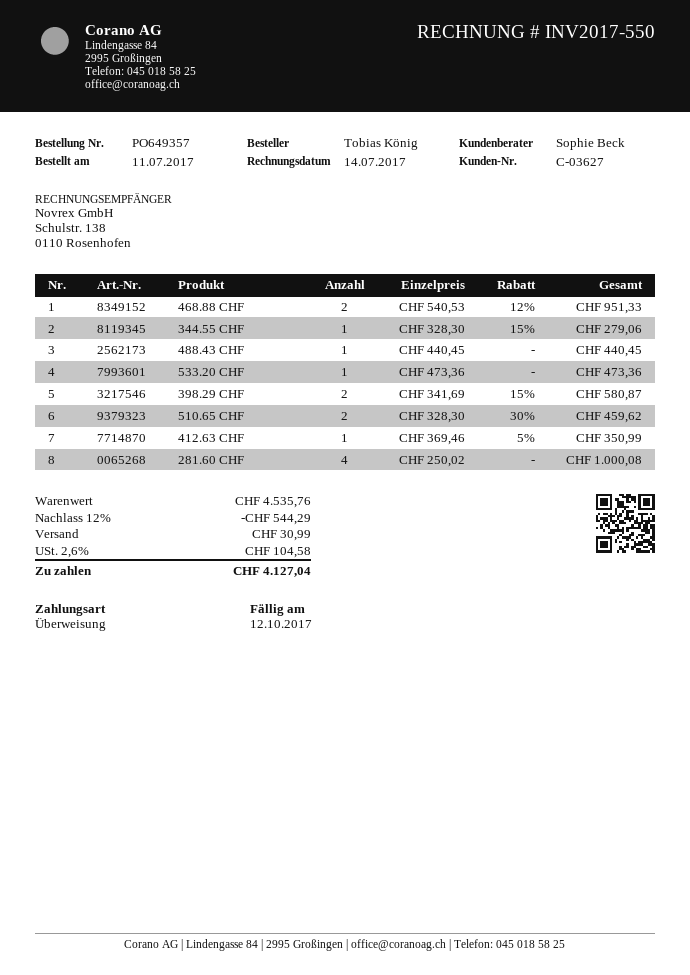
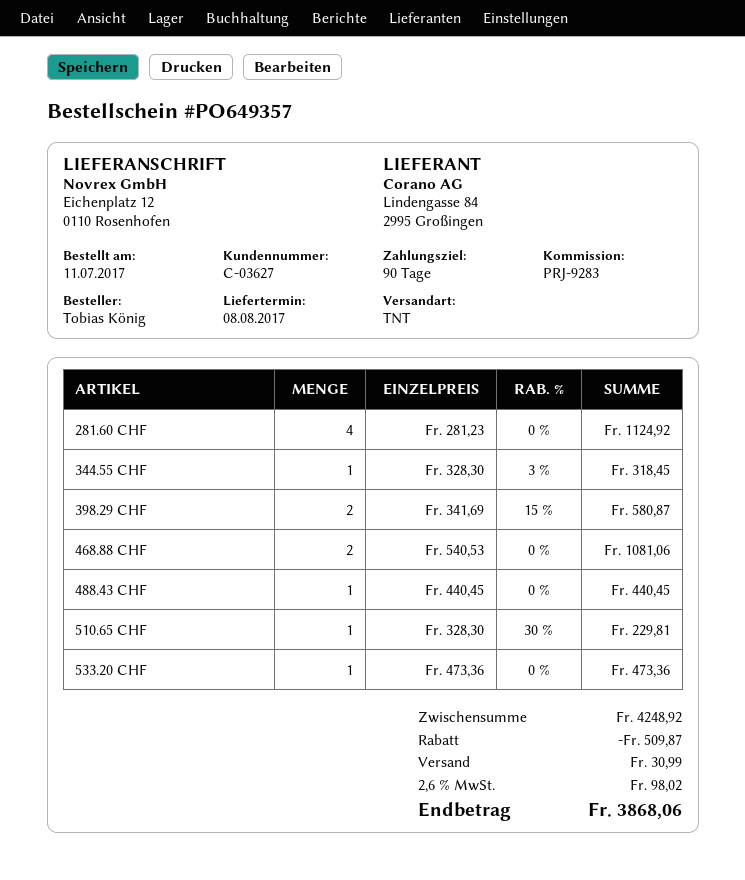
468.88 CHF: 2 x 540.53 - 12% = 951.33 -> 2 x 540.53 = 1081.06
344.55 CHF: 1 x 328.30 - 15% = 279.06 -> 1 x 328.30 - 3% = 318.45
510.65 CHF: 2 x 328.30 - 30% = 459.62 -> 1 x 328.30 - 30% = 229.81
412.63 CHF: 1 x 369.46 - 5% = 350.99 -> none
281.60 CHF: 4 x 250.02 = 1000.08 -> 4 x 281.23 = 1124.92
subtotal: 4535.76 -> 4248.92
discount: 544.29 -> 509.87
tax: 2.6% = 104.58 -> 2.6% = 98.02
total: 4127.04 -> 3868.06

